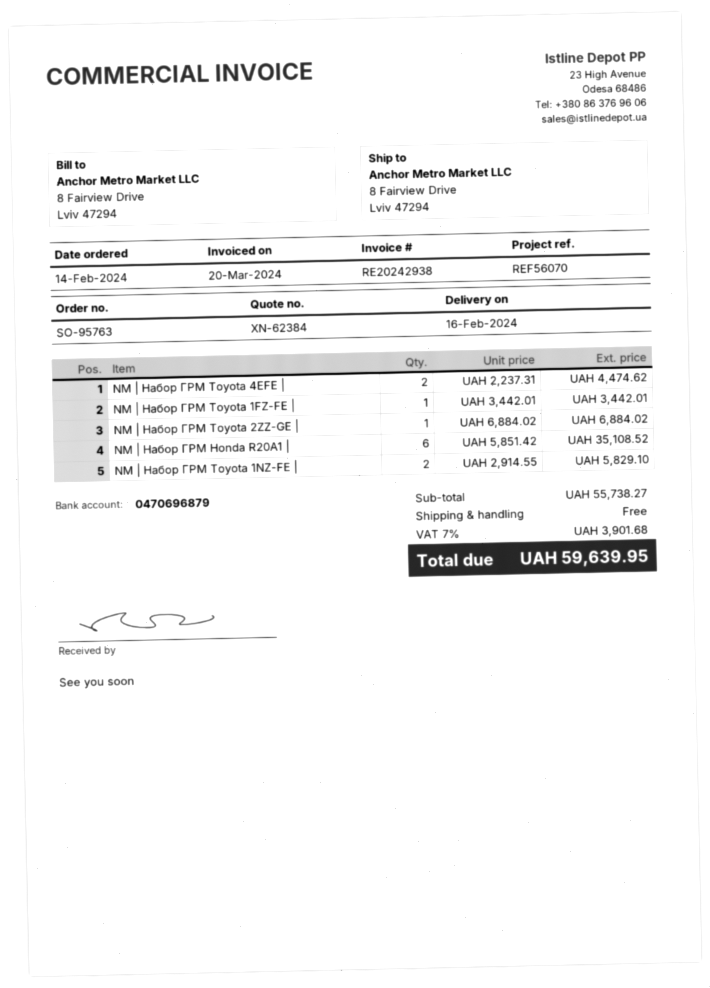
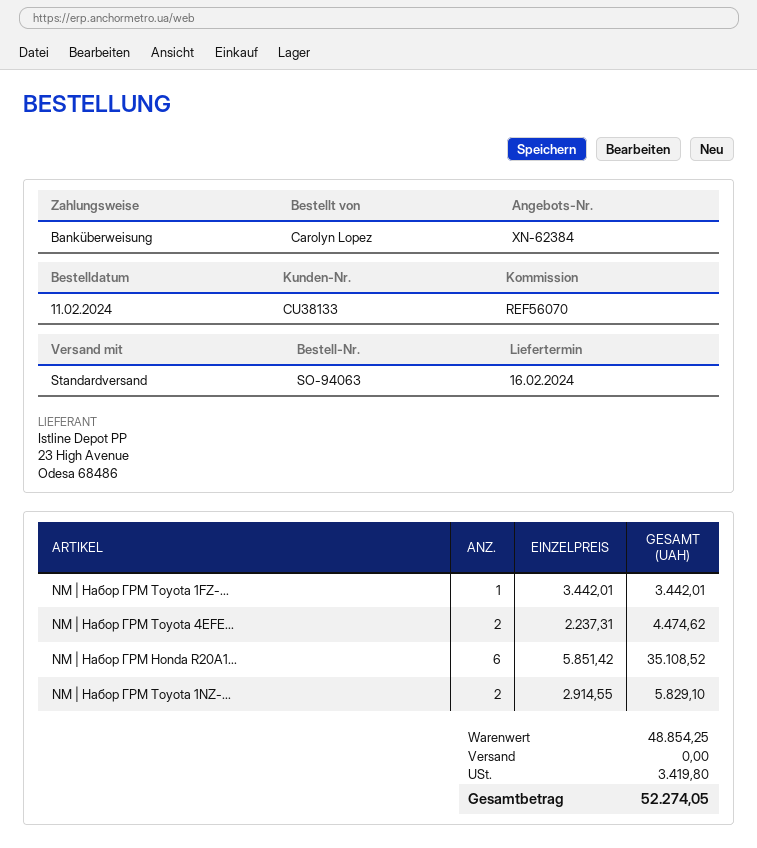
order number: SO-95763 -> SO-94063
order date: 2024-02-14 -> 2024-02-11
NM | Набор ГРМ Toyota 2ZZ-GE |: 1 x 6884.02 = 6884.02 -> none
subtotal: 55738.27 -> 48854.25
tax: 3901.68 -> 3419.80
total: 59639.95 -> 52274.05

